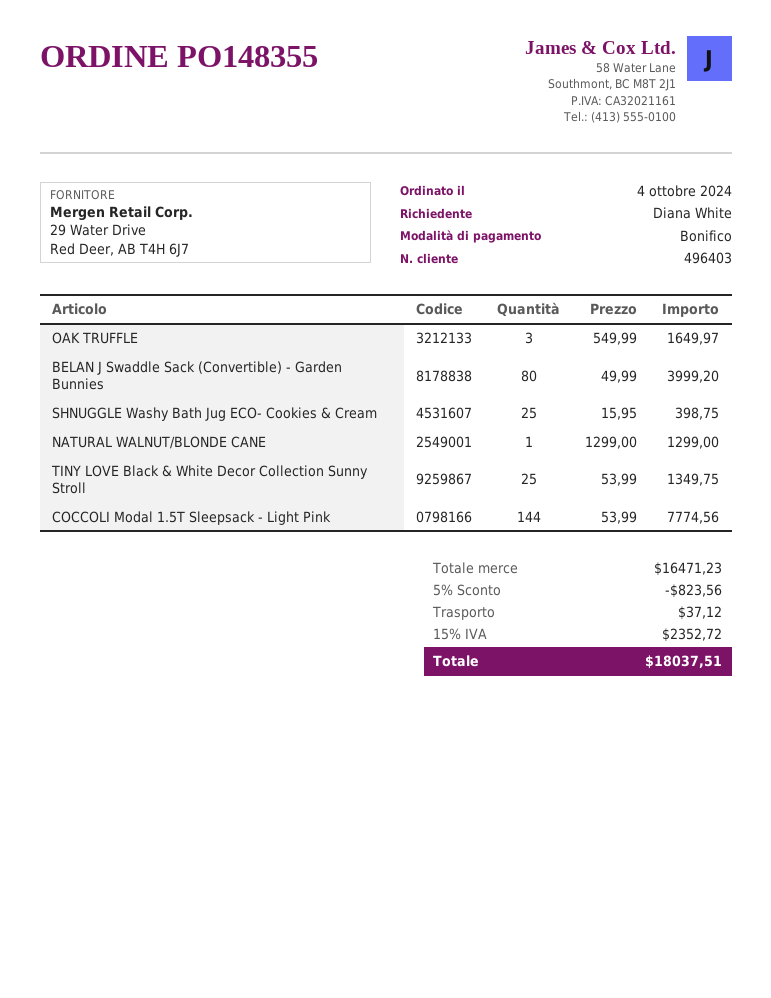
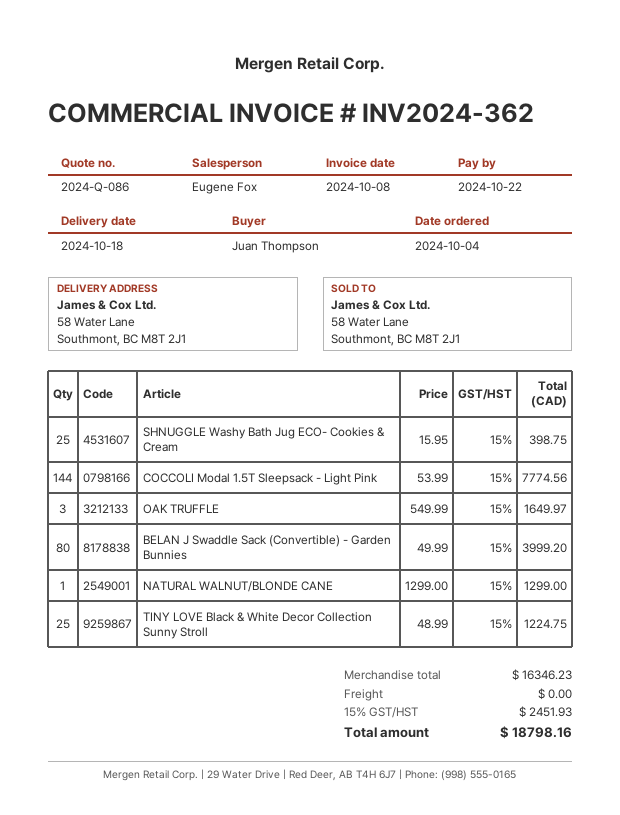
ordered by: Diana White -> Juan Thompson
TINY LOVE Black & White Decor Collection Sunny Stroll: 25 x 53.99 = 1349.75 -> 25 x 48.99 = 1224.75
subtotal: 16471.23 -> 16346.23
discount: 5% = 823.56 -> none
shipping: 37.12 -> 0.00
tax: 15% = 2352.72 -> 15% = 2451.93
total: 18037.51 -> 18798.16

